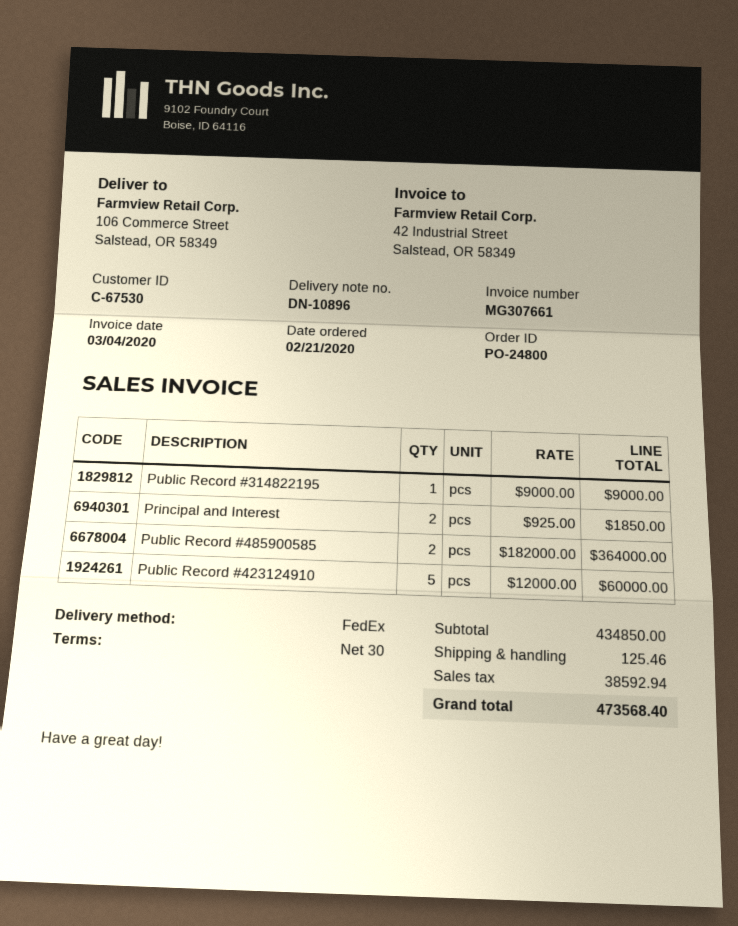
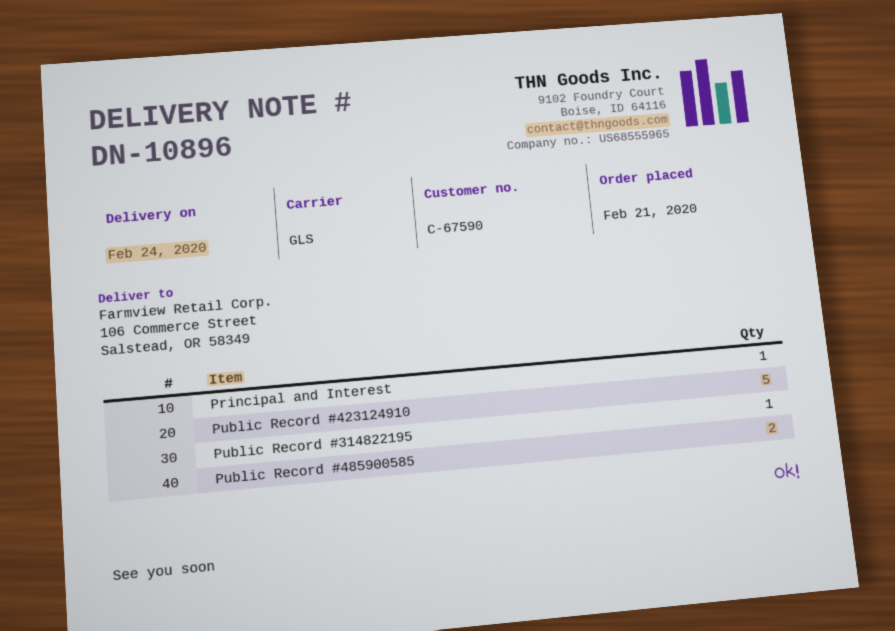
customer number: C-67530 -> C-67590
shipping method: FedEx -> GLS
Principal and Interest: 2 -> 1

